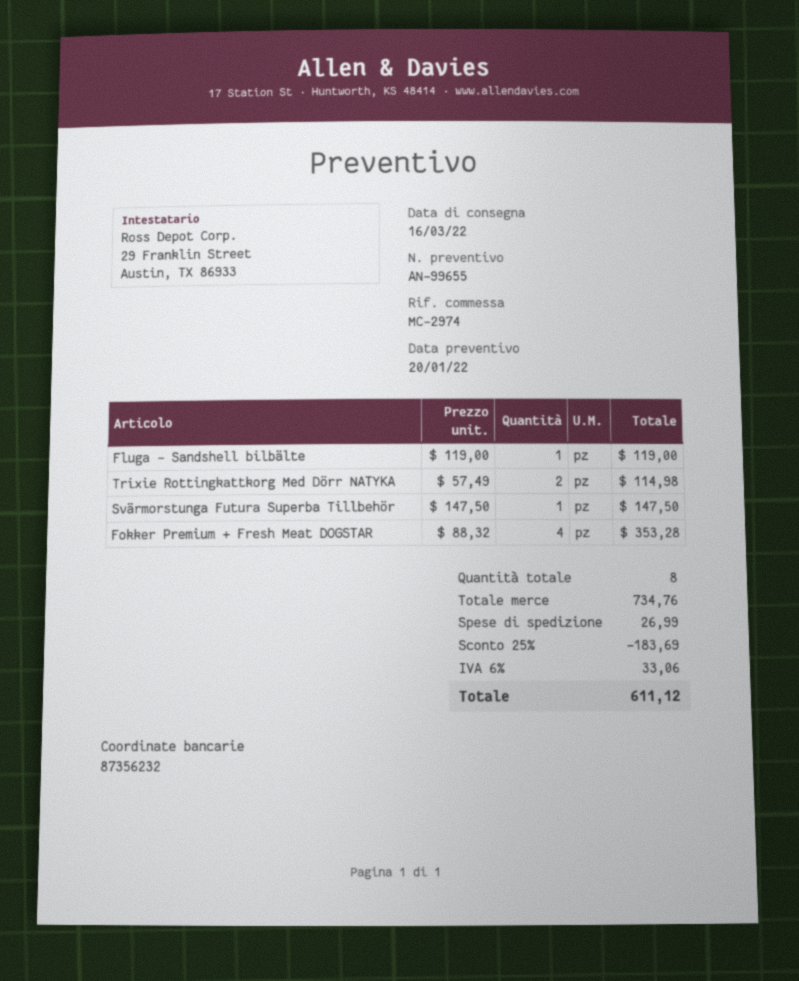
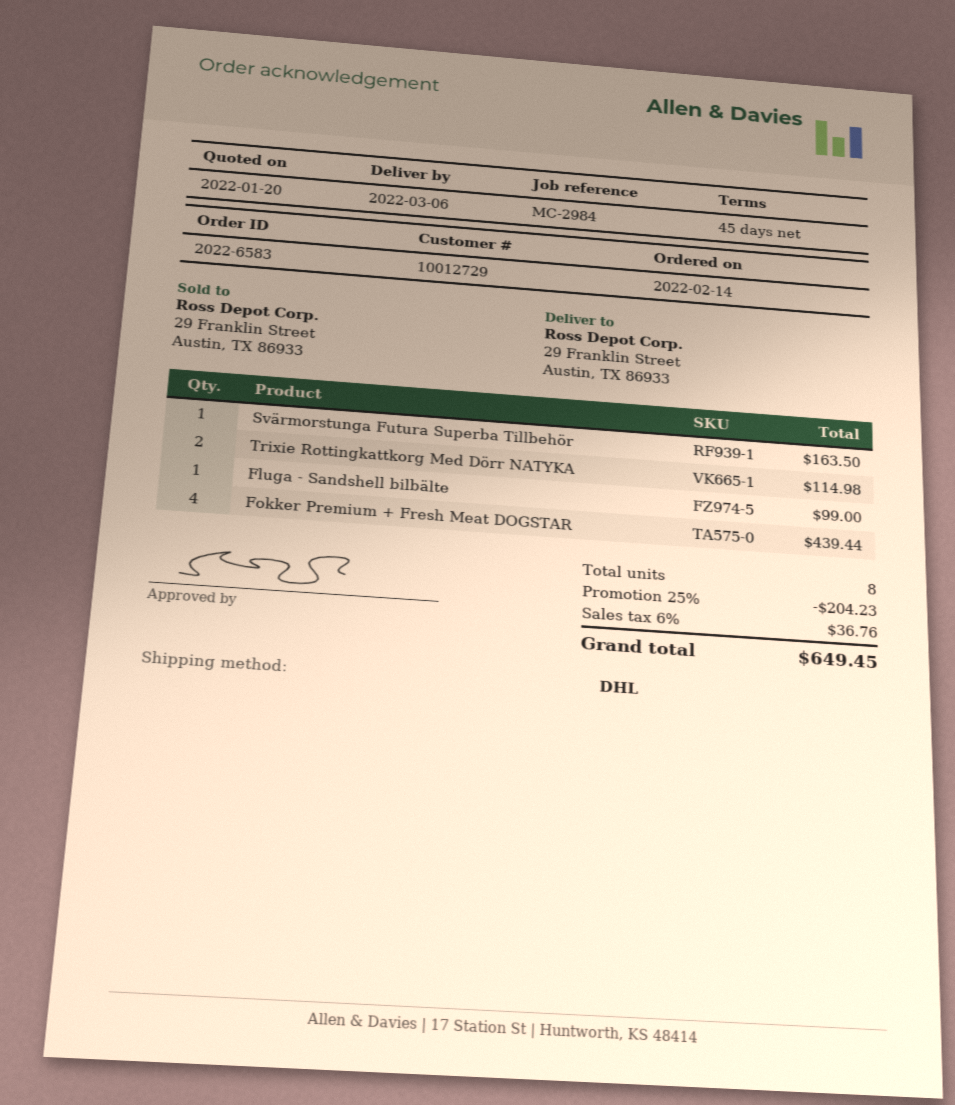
delivery date: 2022-03-16 -> 2022-03-06
reference: MC-2974 -> MC-2984
Fluga - Sandshell bilbälte: 1 for 119.00 -> 1 for 99.00
Svärmorstunga Futura Superba Tillbehör: 1 for 147.50 -> 1 for 163.50
Fokker Premium + Fresh Meat DOGSTAR: 4 for 353.28 -> 4 for 439.44
discount: 25% = 183.69 -> 25% = 204.23
shipping: 26.99 -> none
tax: 6% = 33.06 -> 6% = 36.76
total: 611.12 -> 649.45

